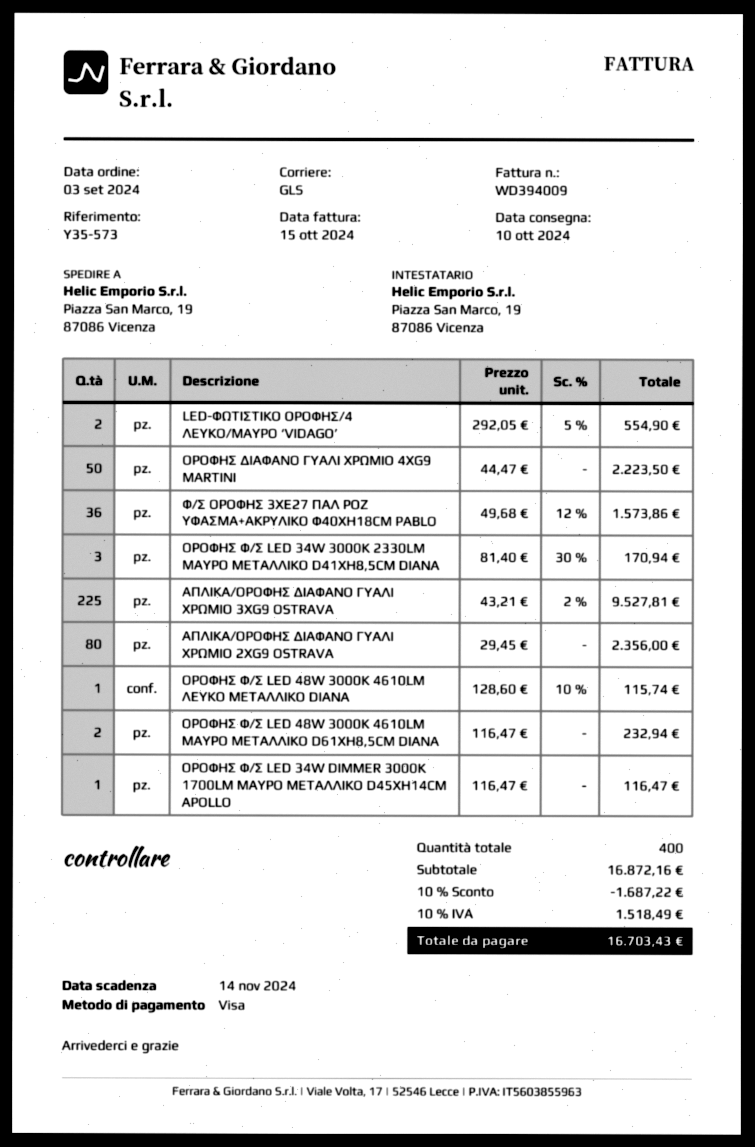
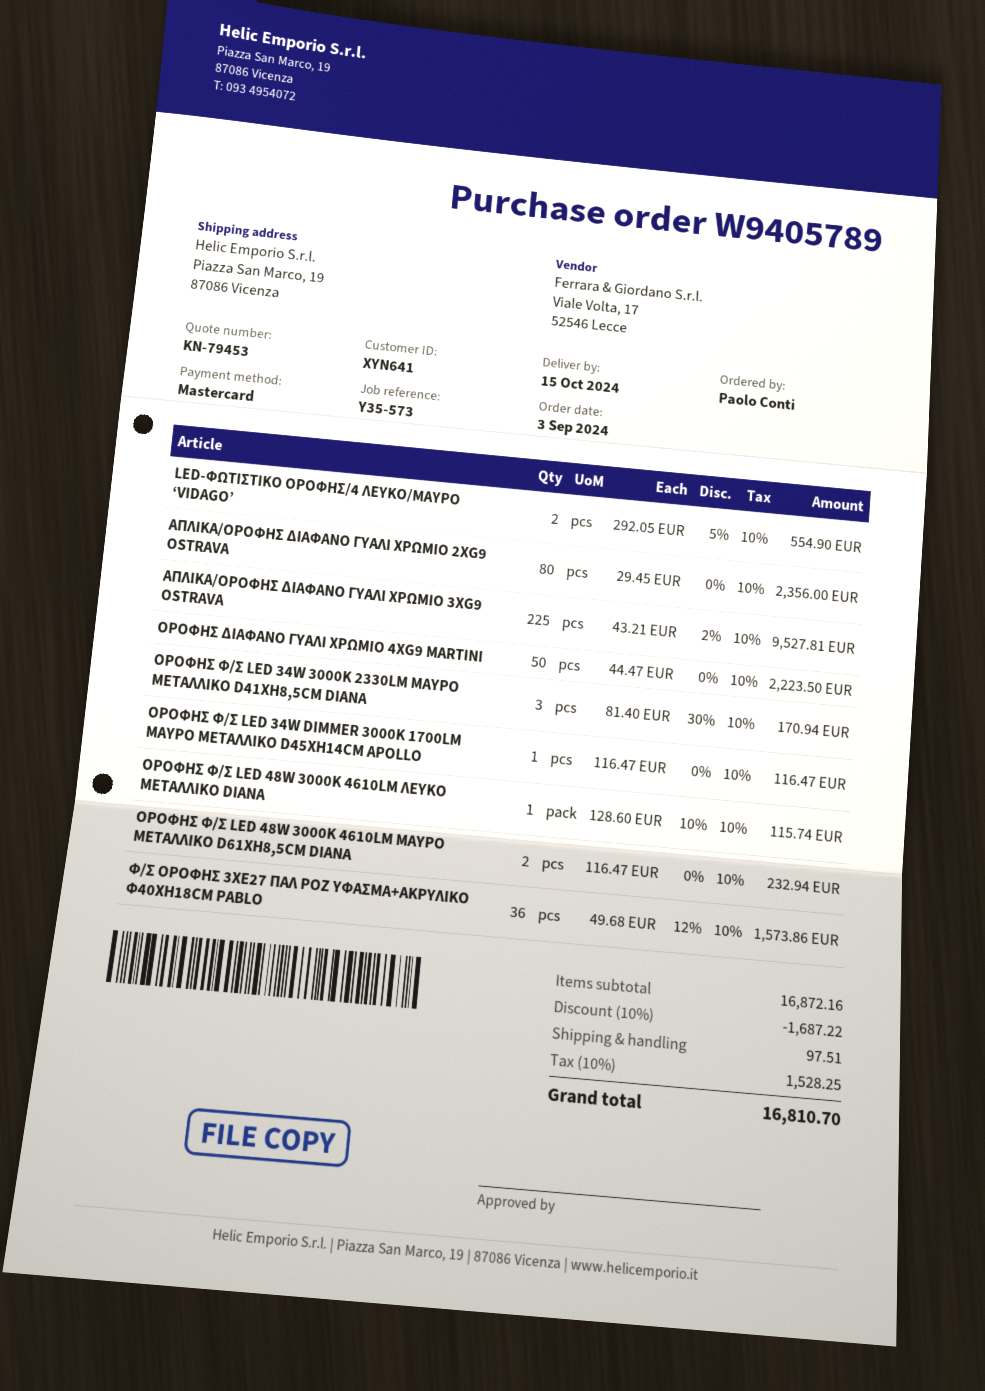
delivery date: 2024-10-10 -> 2024-10-15
payment method: Visa -> Mastercard
shipping: none -> 97.51
tax: 10% = 1518.49 -> 10% = 1528.25
total: 16703.43 -> 16810.70

